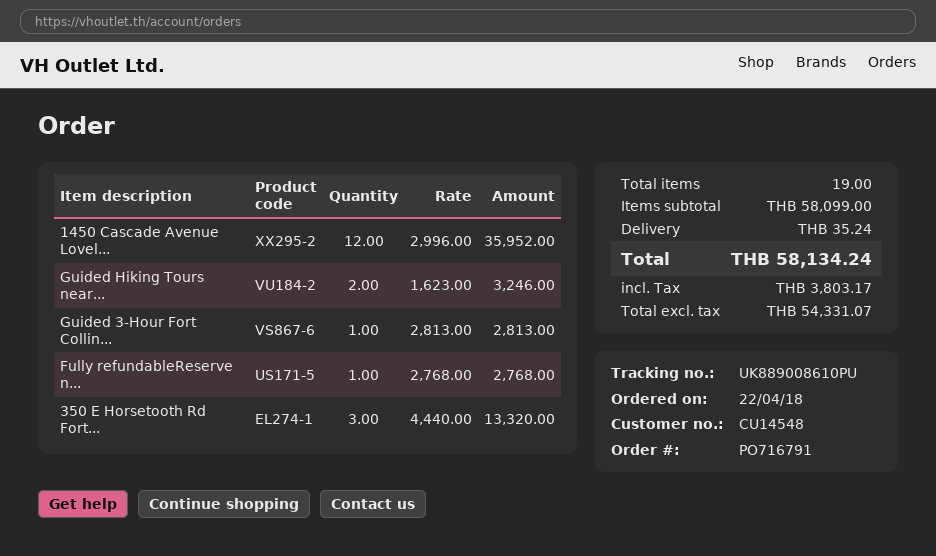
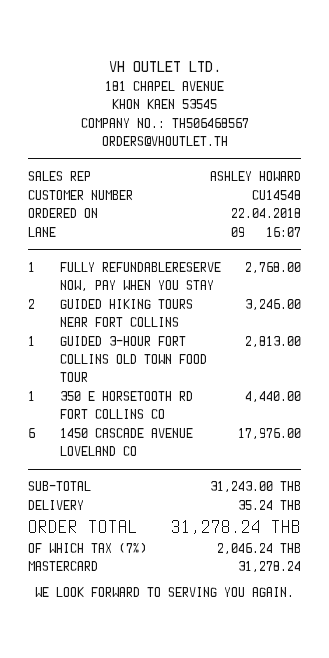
1450 Cascade Avenue Lovel...: 12 for 35952.00 -> 6 for 17976.00
350 E Horsetooth Rd Fort...: 3 for 13320.00 -> 1 for 4440.00
subtotal: 58099.00 -> 31243.00
tax: 3803.17 -> 2046.24
total: 58134.24 -> 31278.24

